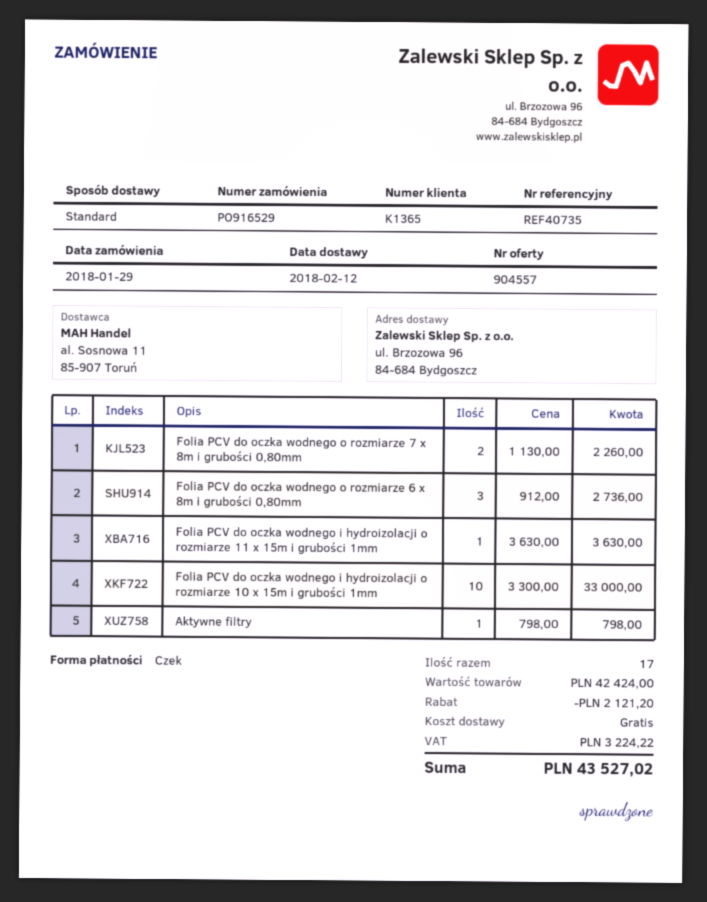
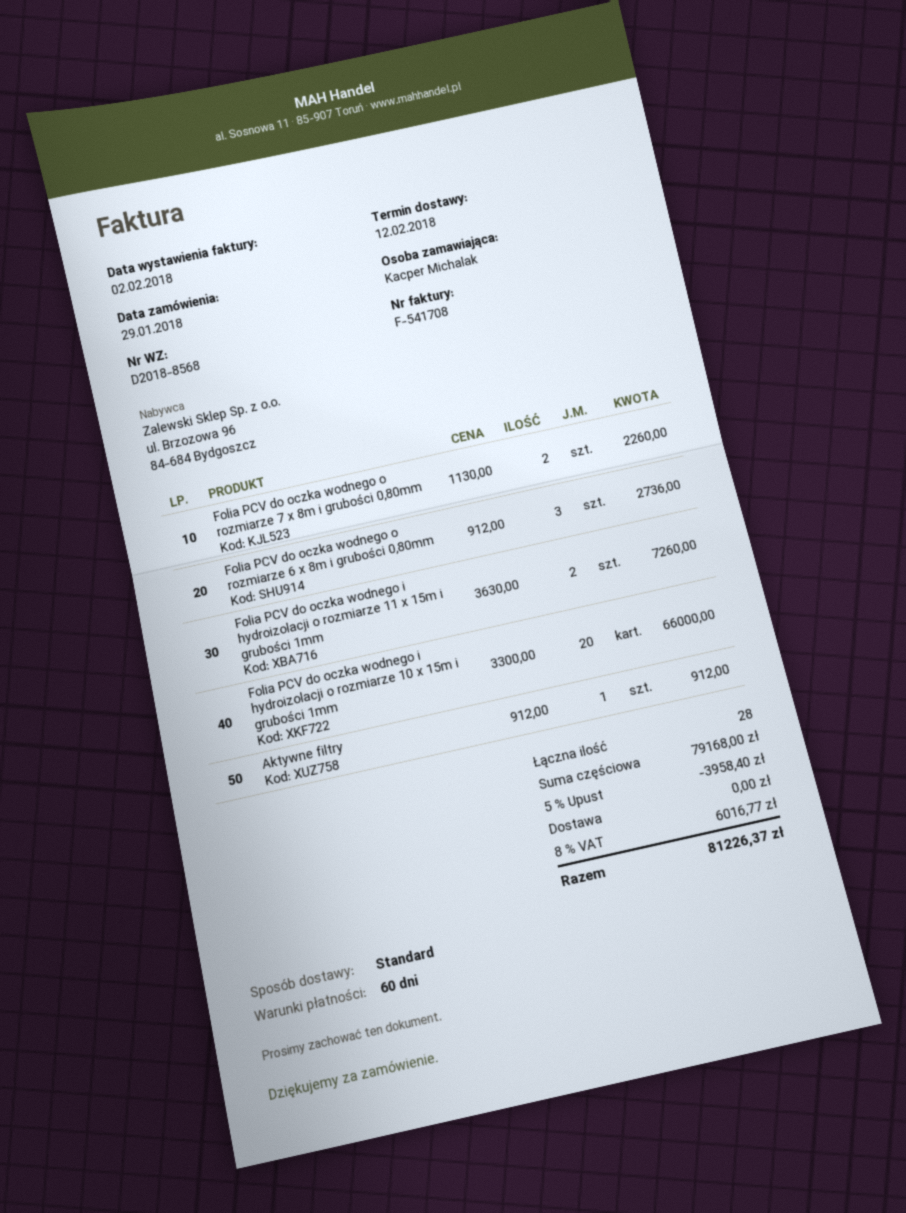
Folia PCV do oczka wodnego i hydroizolacji o rozmiarze 11 x 15m i grubości 1mm: 1 x 3630.00 = 3630.00 -> 2 x 3630.00 = 7260.00
Folia PCV do oczka wodnego i hydroizolacji o rozmiarze 10 x 15m i grubości 1mm: 10 x 3300.00 = 33000.00 -> 20 x 3300.00 = 66000.00
Aktywne filtry: 1 x 798.00 = 798.00 -> 1 x 912.00 = 912.00
total quantity: 17 -> 28
subtotal: 42424.00 -> 79168.00
discount: 2121.20 -> 3958.40
tax: 3224.22 -> 6016.77
total: 43527.02 -> 81226.37

